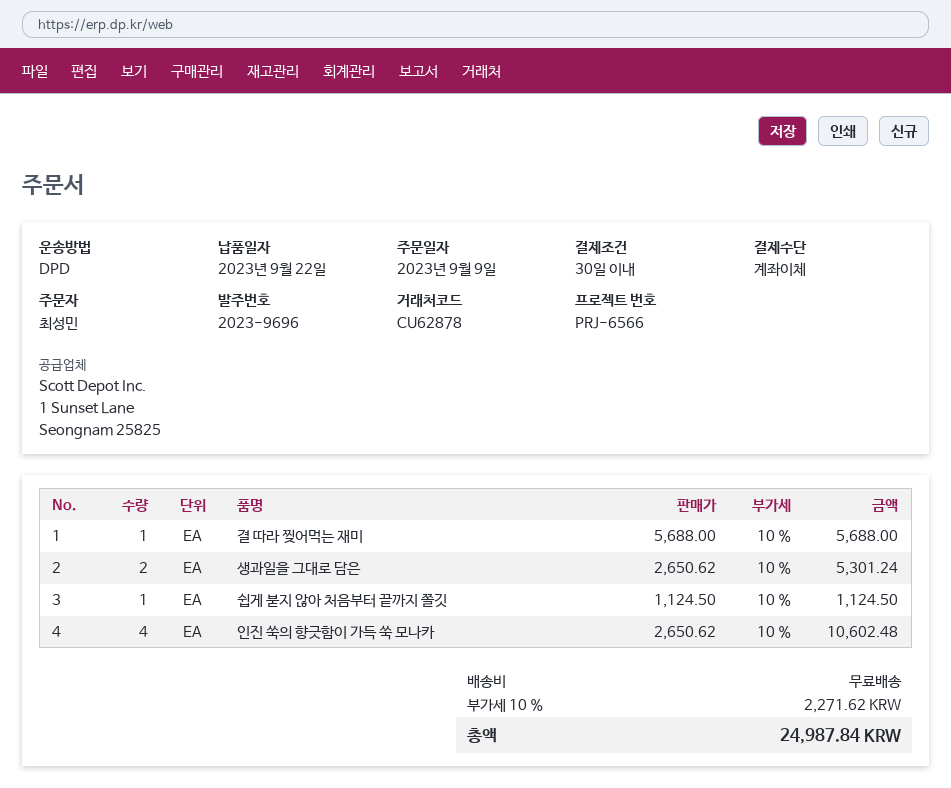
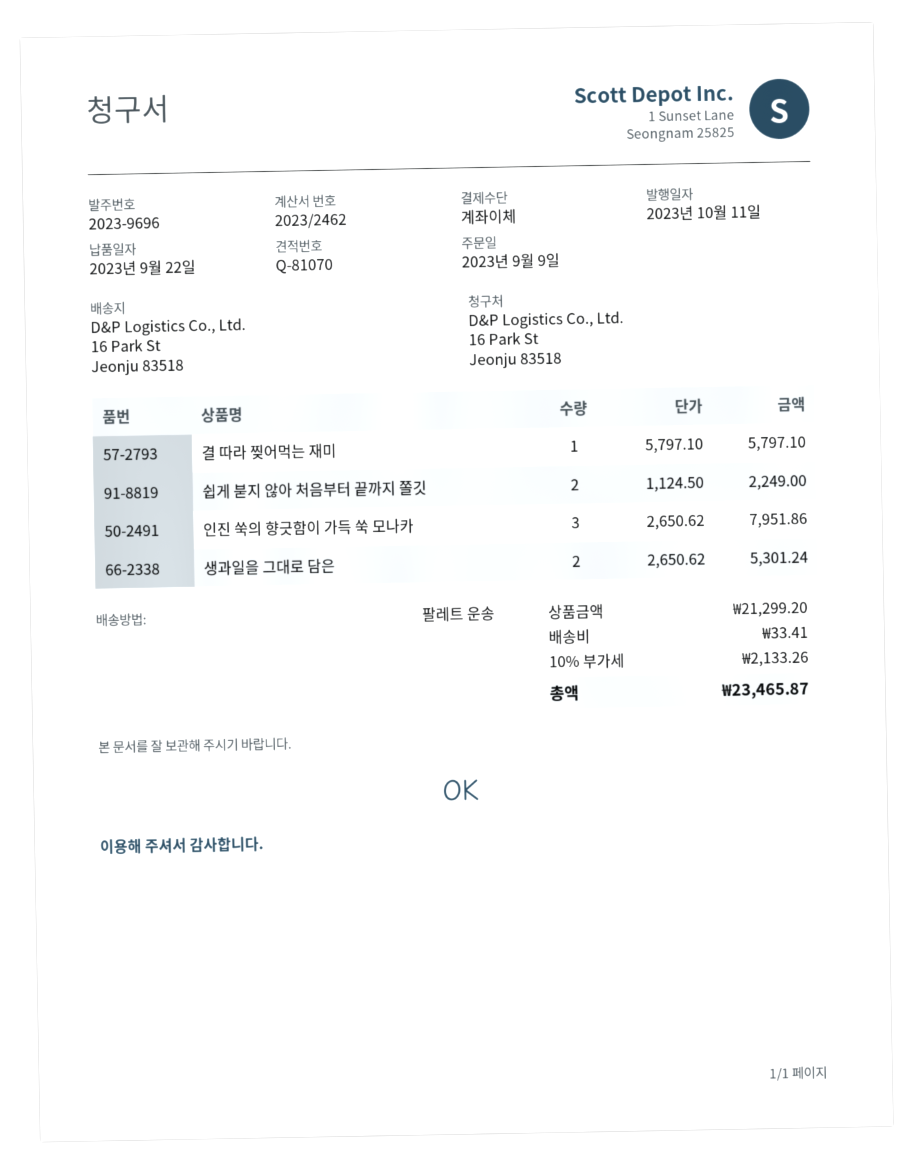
shipping method: DPD -> pallet freight
결 따라 찢어먹는 재미: 1 x 5688.00 = 5688.00 -> 1 x 5797.10 = 5797.10
쉽게 붇지 않아 처음부터 끝까지 쫄깃: 1 x 1124.50 = 1124.50 -> 2 x 1124.50 = 2249.00
인진 쑥의 향긋함이 가득 쑥 모나카: 4 x 2650.62 = 10602.48 -> 3 x 2650.62 = 7951.86
shipping: 0.00 -> 33.41
tax: 10% = 2271.62 -> 10% = 2133.26
total: 24987.84 -> 23465.87

